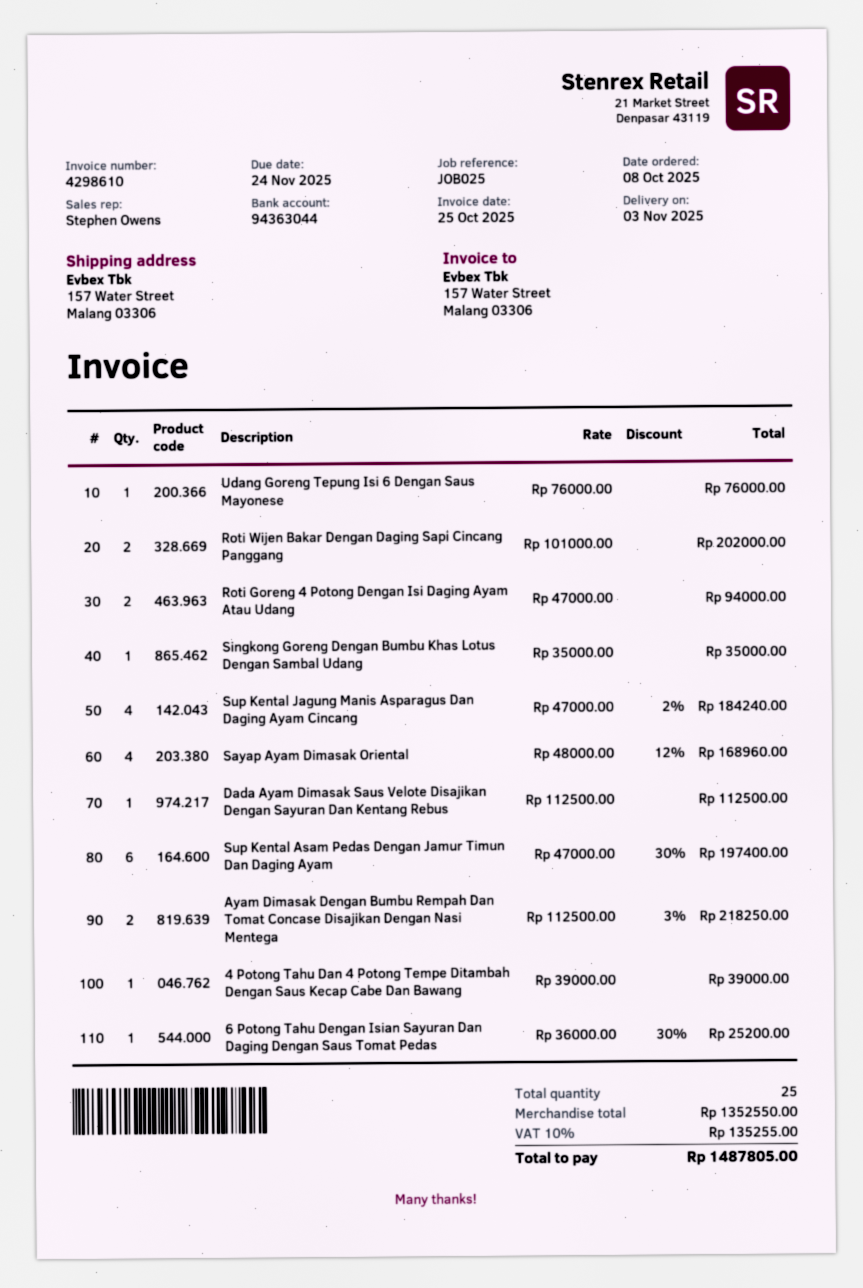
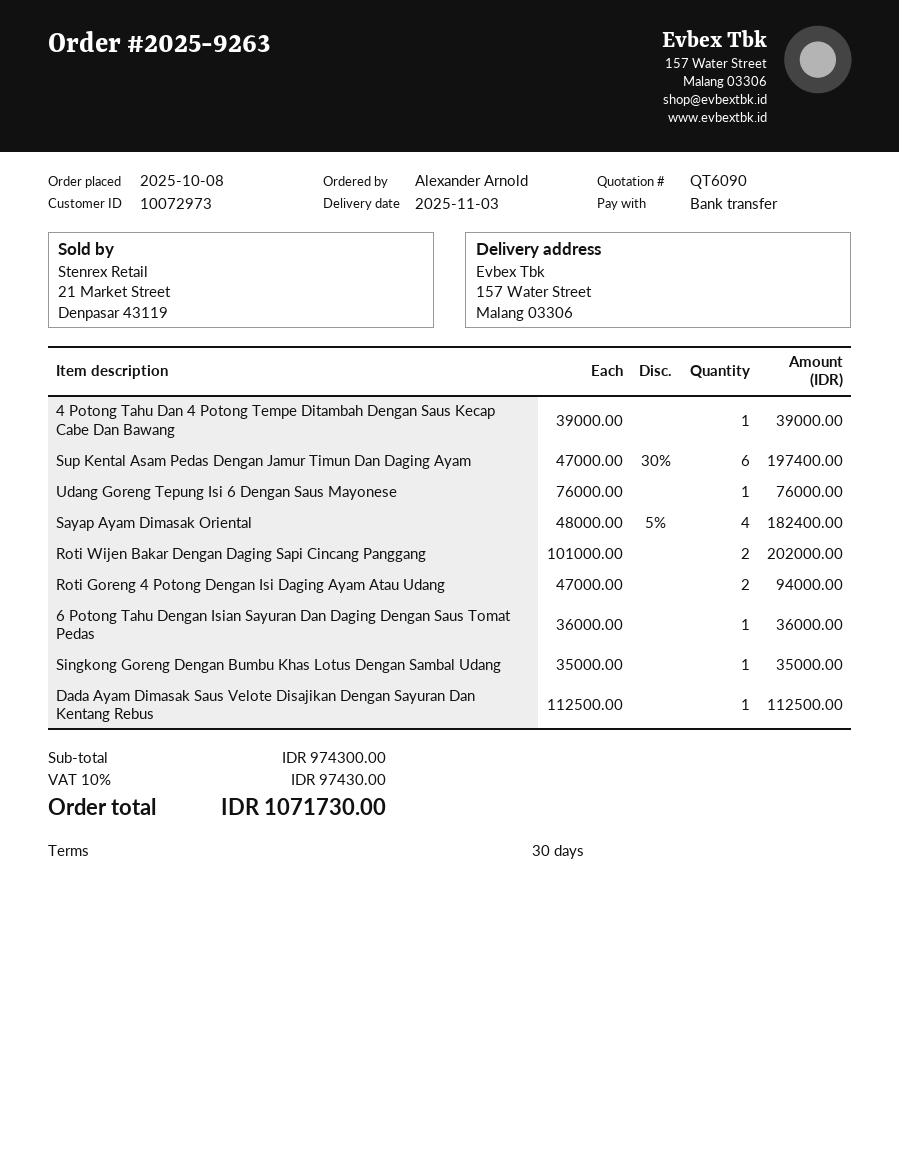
Sup Kental Jagung Manis Asparagus Dan Daging Ayam Cincang: 4 x 47000.00 - 2% = 184240.00 -> none
Sayap Ayam Dimasak Oriental: 4 x 48000.00 - 12% = 168960.00 -> 4 x 48000.00 - 5% = 182400.00
Ayam Dimasak Dengan Bumbu Rempah Dan Tomat Concase Disajikan Dengan Nasi Mentega: 2 x 112500.00 - 3% = 218250.00 -> none
6 Potong Tahu Dengan Isian Sayuran Dan Daging Dengan Saus Tomat Pedas: 1 x 36000.00 - 30% = 25200.00 -> 1 x 36000.00 = 36000.00
subtotal: 1352550.00 -> 974300.00
tax: 10% = 135255.00 -> 10% = 97430.00
total: 1487805.00 -> 1071730.00

